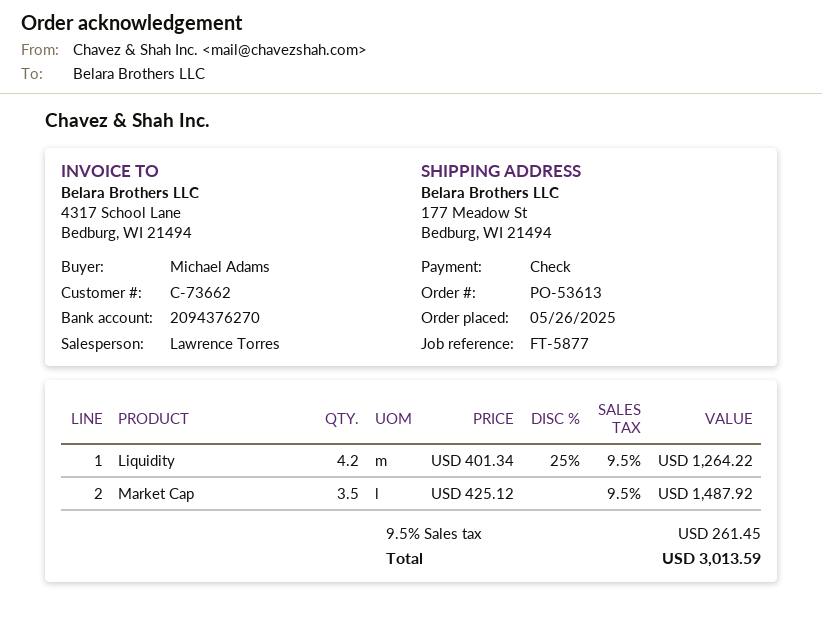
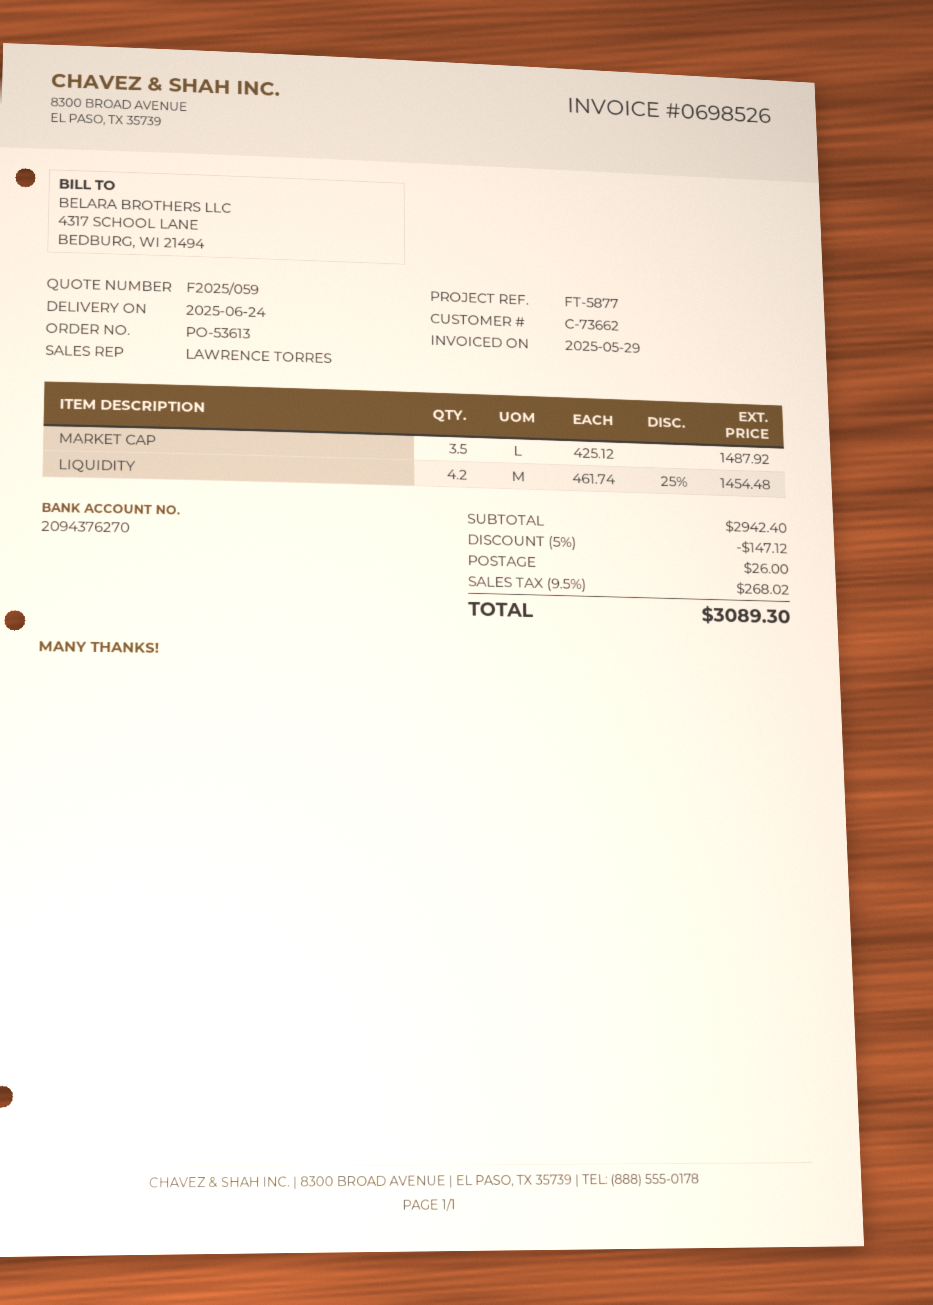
Liquidity: 4.2 x 401.34 - 25% = 1264.22 -> 4.2 x 461.74 - 25% = 1454.48
discount: none -> 5% = 147.12
shipping: none -> 26.00
tax: 9.5% = 261.45 -> 9.5% = 268.02
total: 3013.59 -> 3089.30

